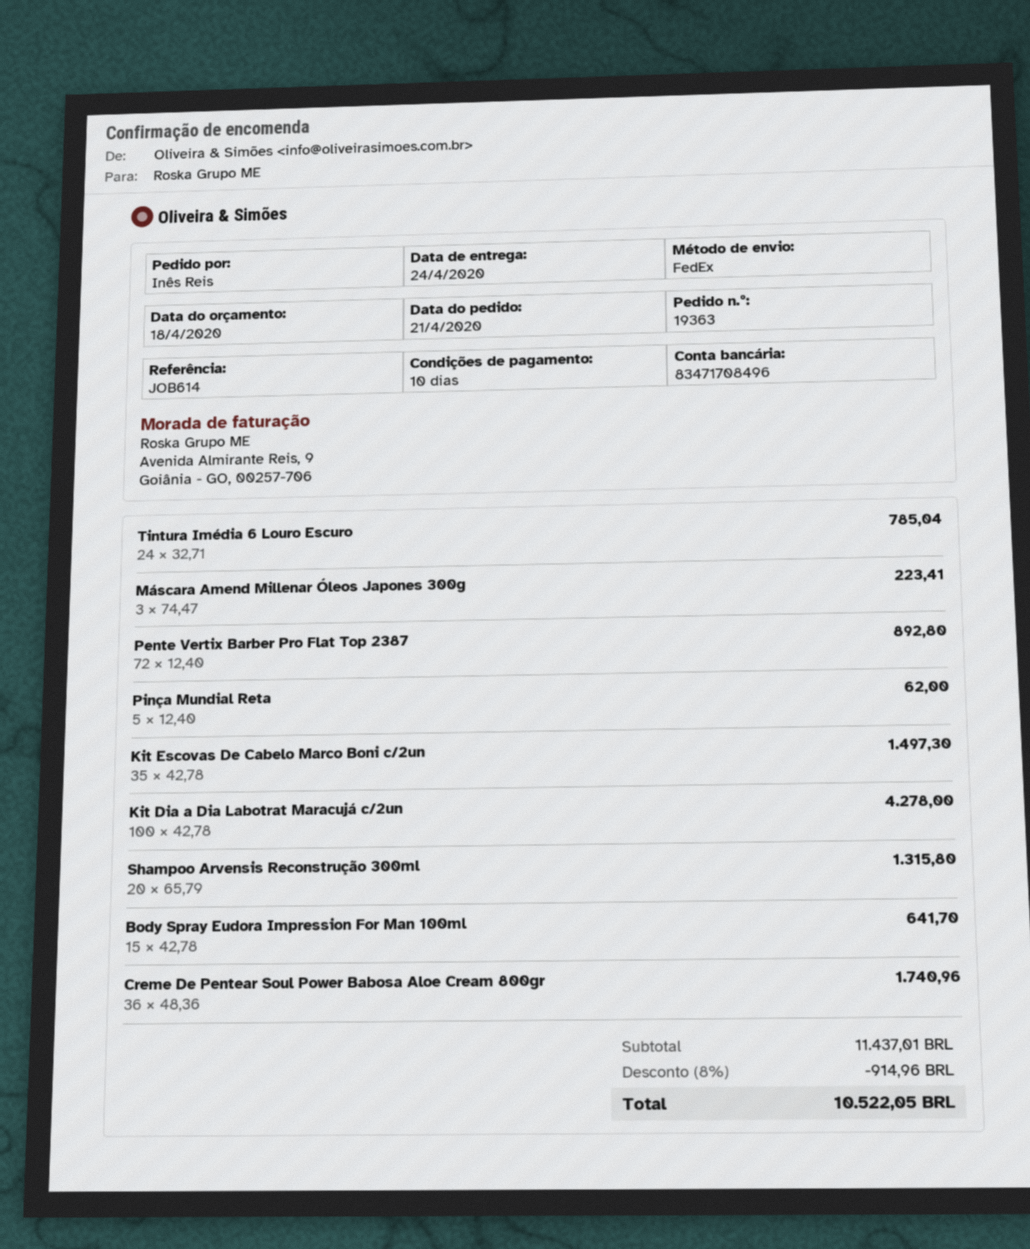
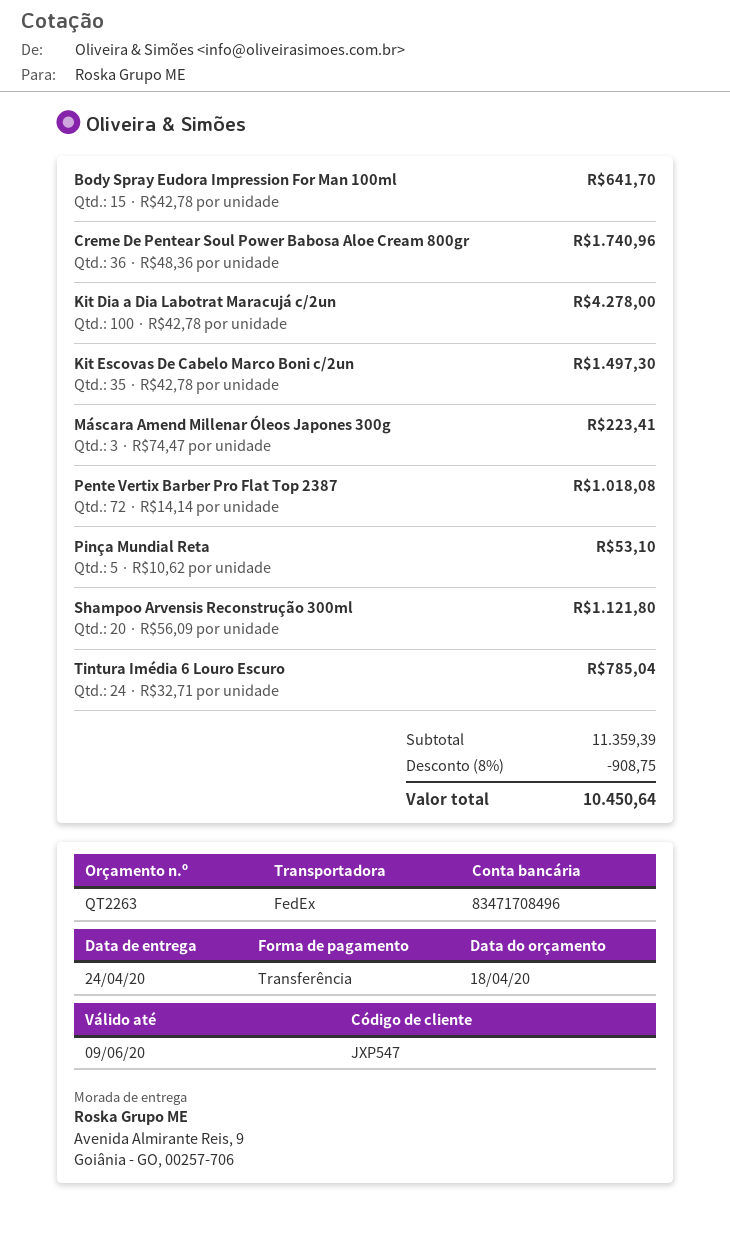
Pente Vertix Barber Pro Flat Top 2387: 72 x 12.40 = 892.80 -> 72 x 14.14 = 1018.08
Pinça Mundial Reta: 5 x 12.40 = 62.00 -> 5 x 10.62 = 53.10
Shampoo Arvensis Reconstrução 300ml: 20 x 65.79 = 1315.80 -> 20 x 56.09 = 1121.80
subtotal: 11437.01 -> 11359.39
discount: 8% = 914.96 -> 8% = 908.75
total: 10522.05 -> 10450.64

